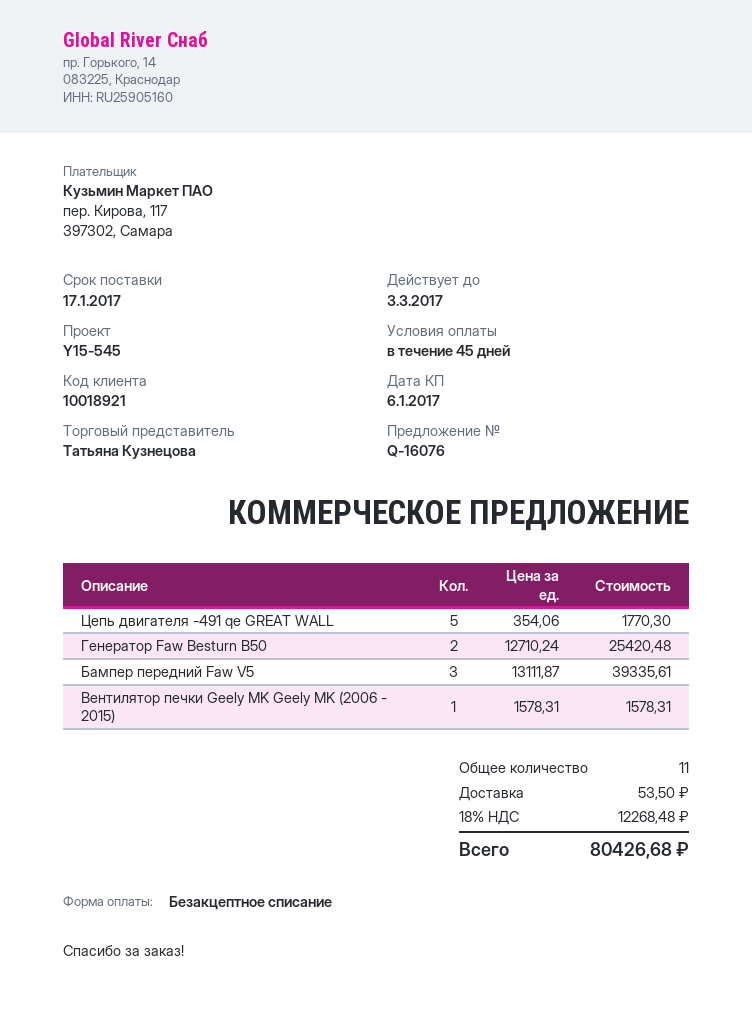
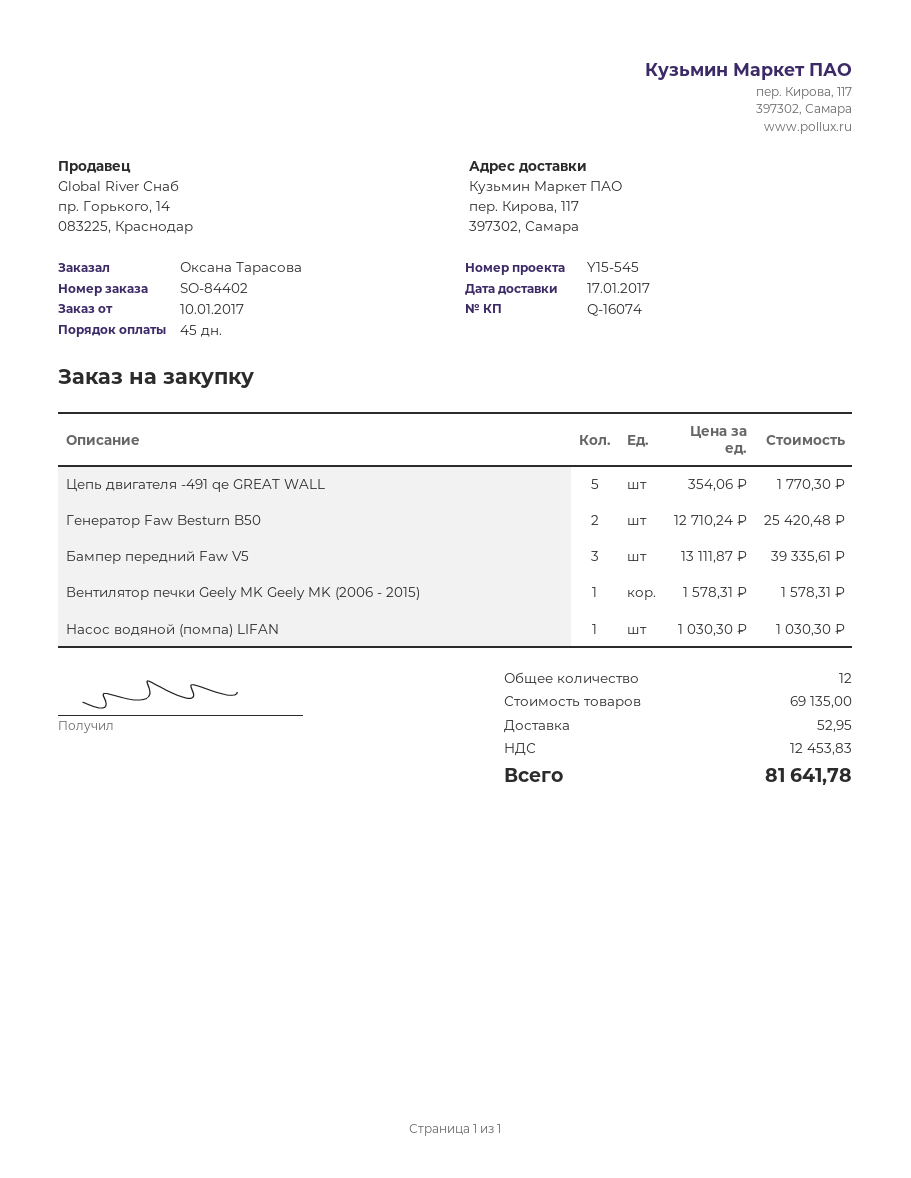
quote number: Q-16076 -> Q-16074
Насос водяной (помпа) LIFAN: none -> 1 x 1030.30 = 1030.30
total quantity: 11 -> 12
shipping: 53.50 -> 52.95
tax: 12268.48 -> 12453.83
total: 80426.68 -> 81641.78

